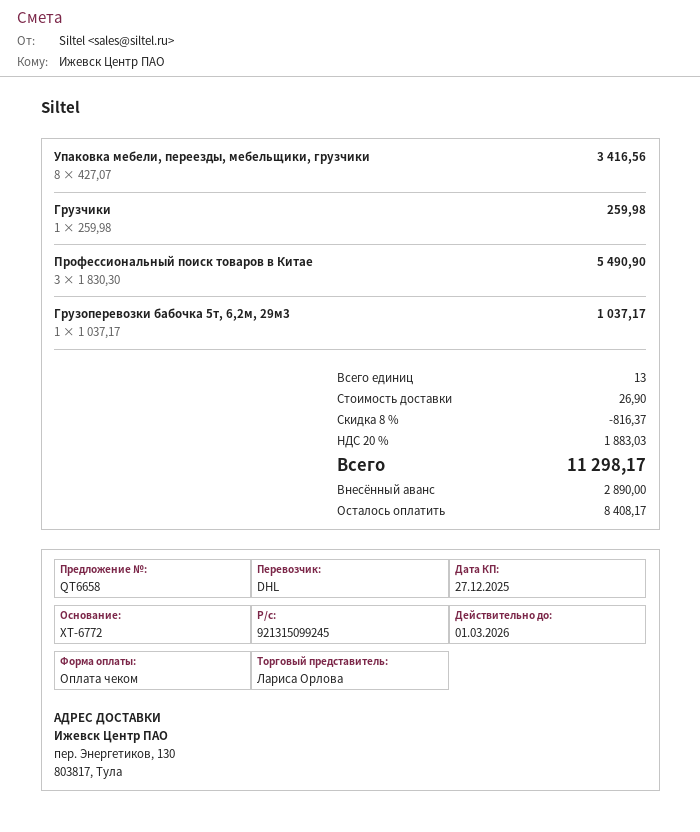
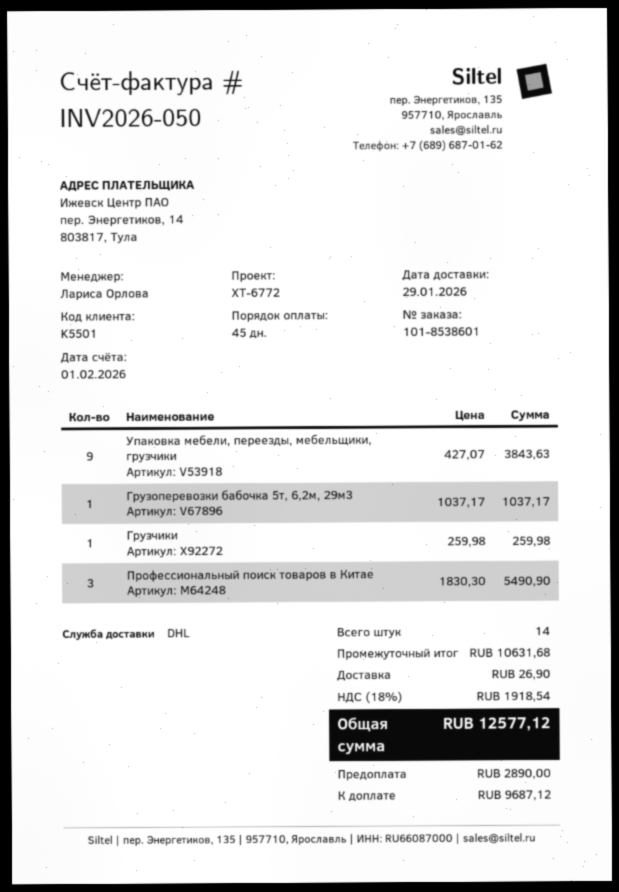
Упаковка мебели, переезды, мебельщики, грузчики: 8 x 427.07 = 3416.56 -> 9 x 427.07 = 3843.63
total quantity: 13 -> 14
discount: 8% = 816.37 -> none
tax: 20% = 1883.03 -> 18% = 1918.54
total: 11298.17 -> 12577.12
balance: 8408.17 -> 9687.12

